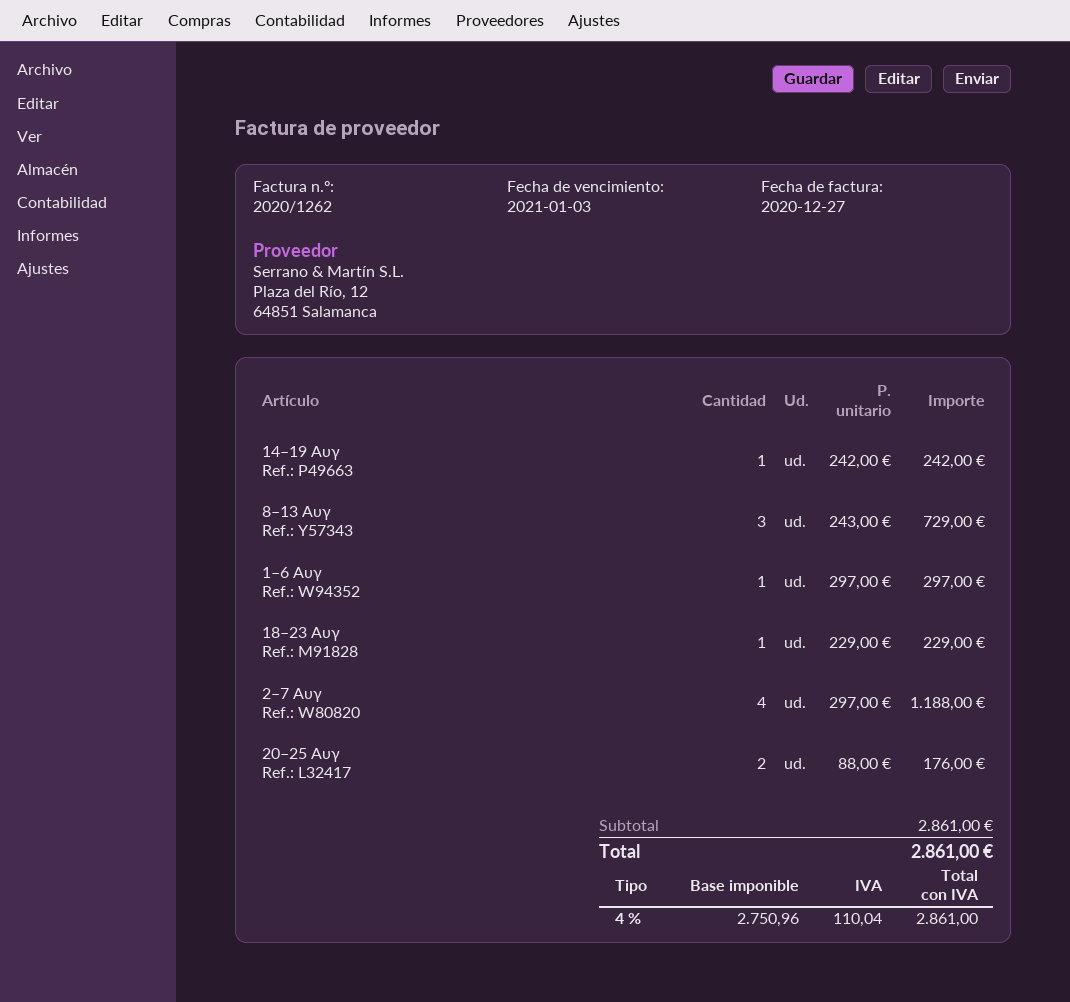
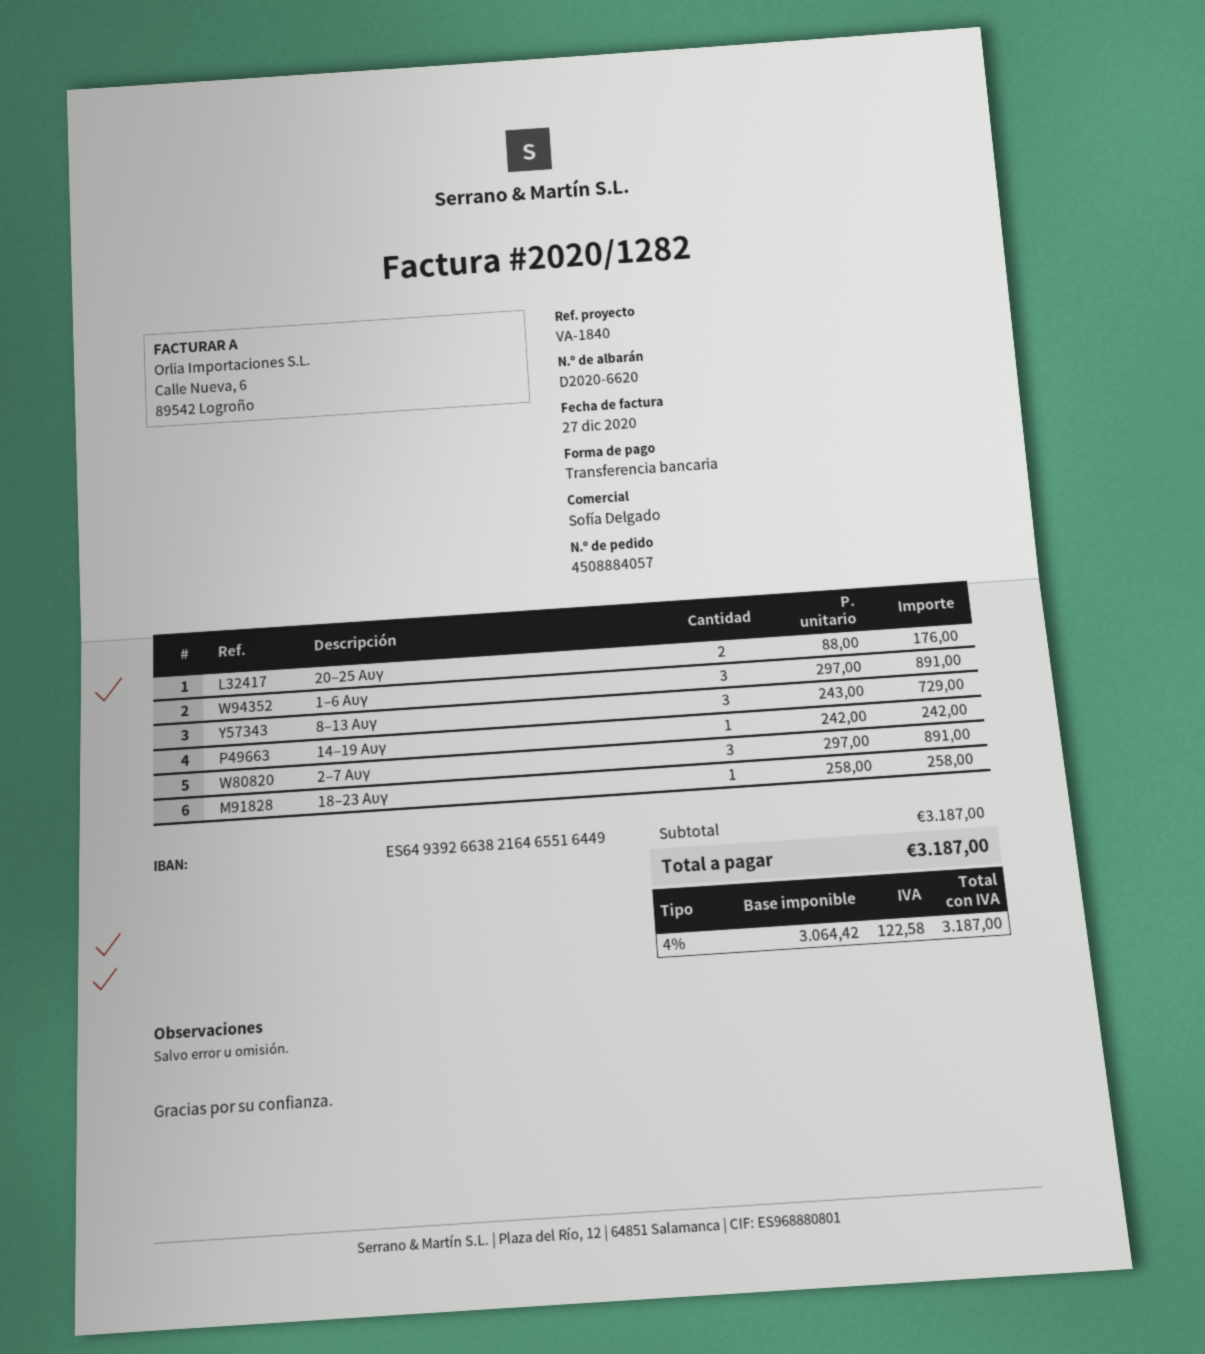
invoice number: 2020/1262 -> 2020/1282
1–6 Αυγ: 1 x 297.00 = 297.00 -> 3 x 297.00 = 891.00
18–23 Αυγ: 1 x 229.00 = 229.00 -> 1 x 258.00 = 258.00
2–7 Αυγ: 4 x 297.00 = 1188.00 -> 3 x 297.00 = 891.00
subtotal: 2861.00 -> 3187.00
net: 2750.96 -> 3064.42
tax: 4% = 110.04 -> 4% = 122.58
total: 2861.00 -> 3187.00

